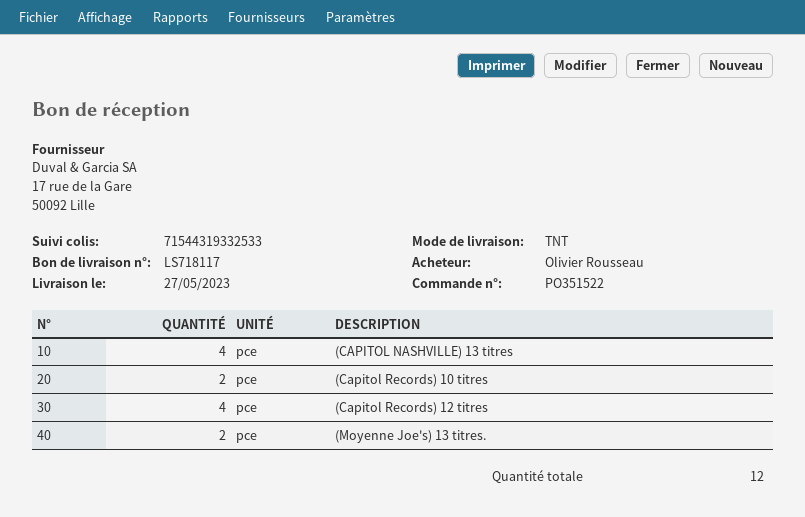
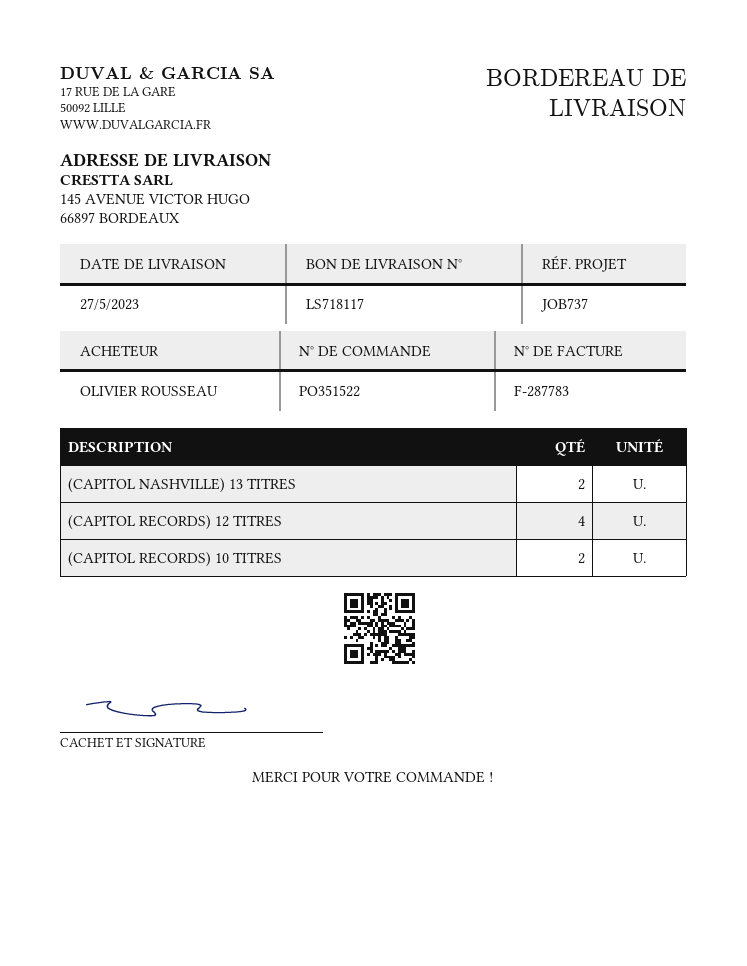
(CAPITOL NASHVILLE) 13 titres: 4 -> 2
(Moyenne Joe's) 13 titres.: 2 -> none

